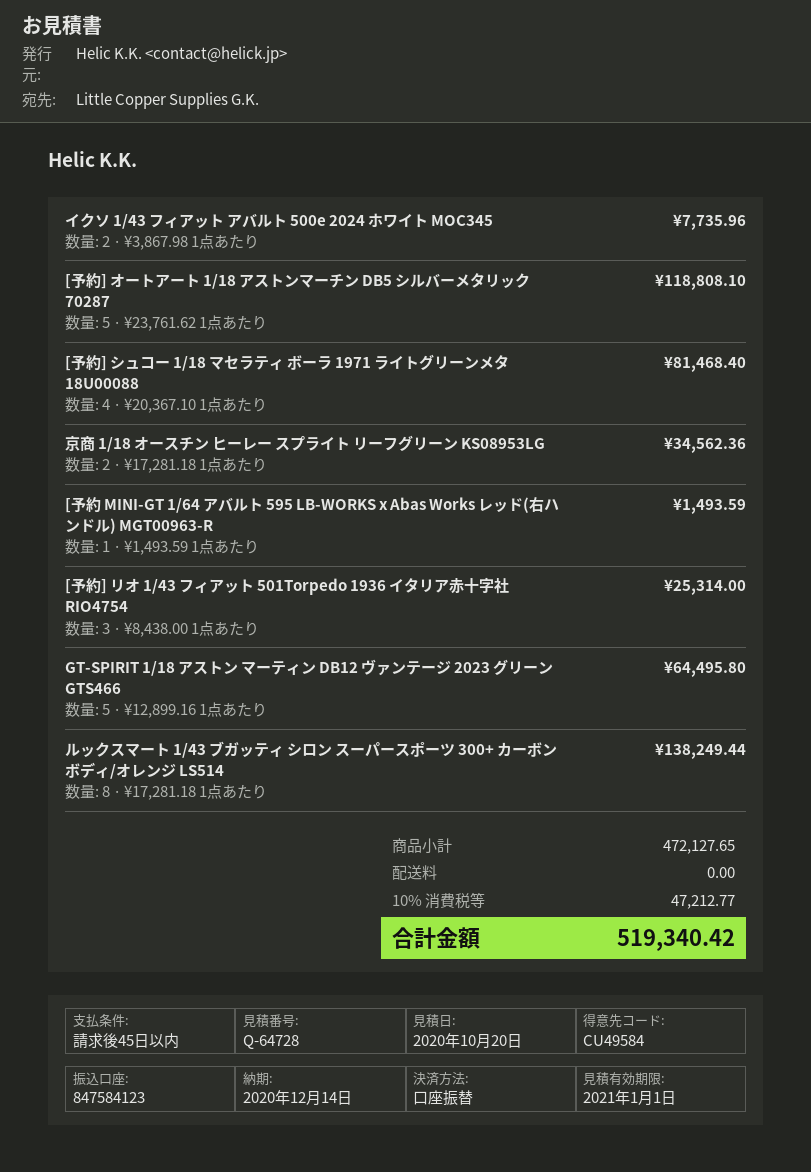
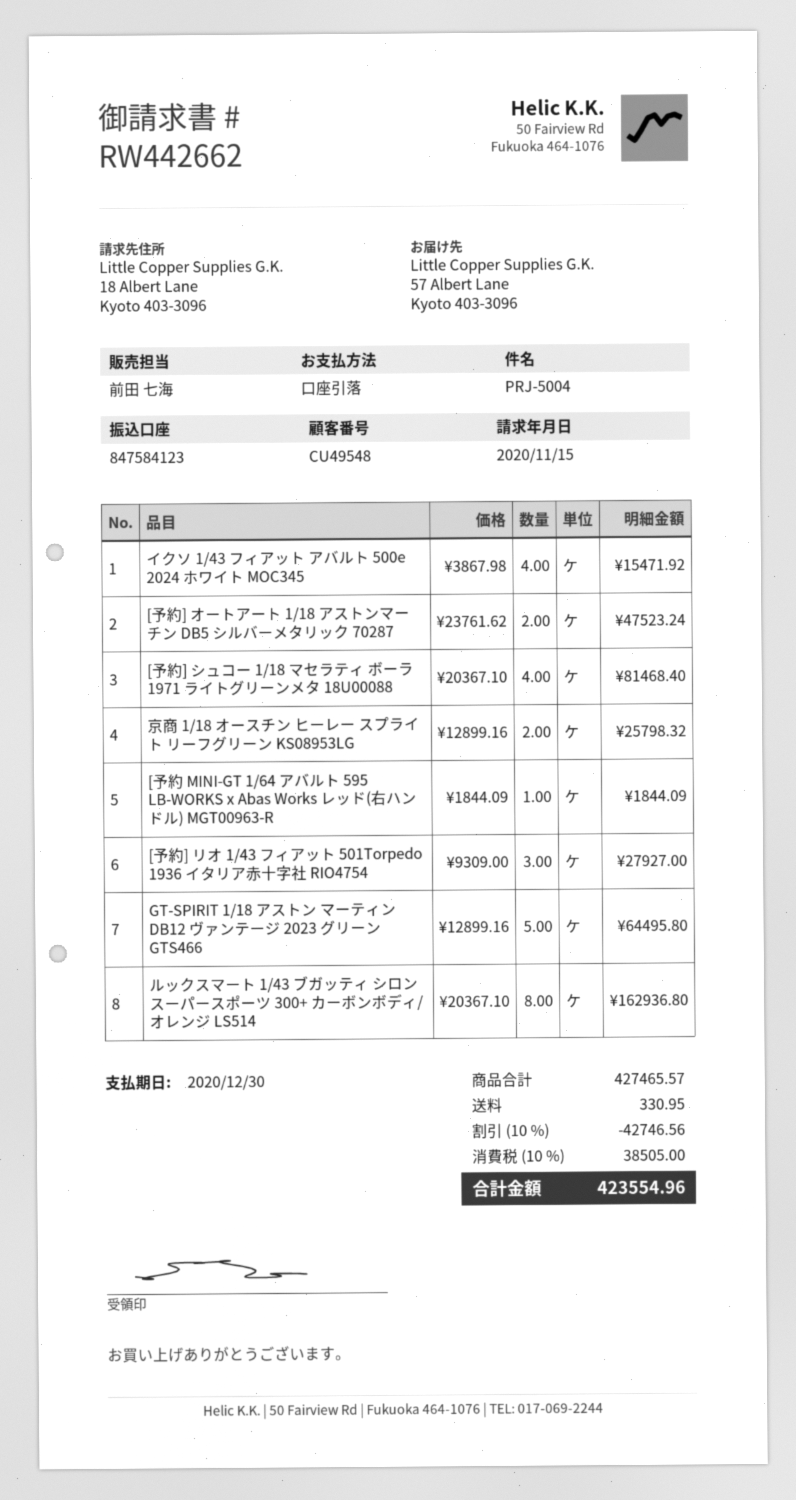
customer number: CU49584 -> CU49548
イクソ 1/43 フィアット アバルト 500e 2024 ホワイト MOC345: 2 x 3867.98 = 7735.96 -> 4 x 3867.98 = 15471.92
[予約] オートアート 1/18 アストンマーチン DB5 シルバーメタリック 70287: 5 x 23761.62 = 118808.10 -> 2 x 23761.62 = 47523.24
京商 1/18 オースチン ヒーレー スプライト リーフグリーン KS08953LG: 2 x 17281.18 = 34562.36 -> 2 x 12899.16 = 25798.32
[予約 MINI-GT 1/64 アバルト 595 LB-WORKS x Abas Works レッド(右ハンドル) MGT00963-R: 1 x 1493.59 = 1493.59 -> 1 x 1844.09 = 1844.09
[予約] リオ 1/43 フィアット 501Torpedo 1936 イタリア赤十字社 RIO4754: 3 x 8438.00 = 25314.00 -> 3 x 9309.00 = 27927.00
ルックスマート 1/43 ブガッティ シロン スーパースポーツ 300+ カーボンボディ/オレンジ LS514: 8 x 17281.18 = 138249.44 -> 8 x 20367.10 = 162936.80
subtotal: 472127.65 -> 427465.57
discount: none -> 10% = 42746.56
shipping: 0.00 -> 330.95
tax: 10% = 47212.77 -> 10% = 38505.00
total: 519340.42 -> 423554.96

